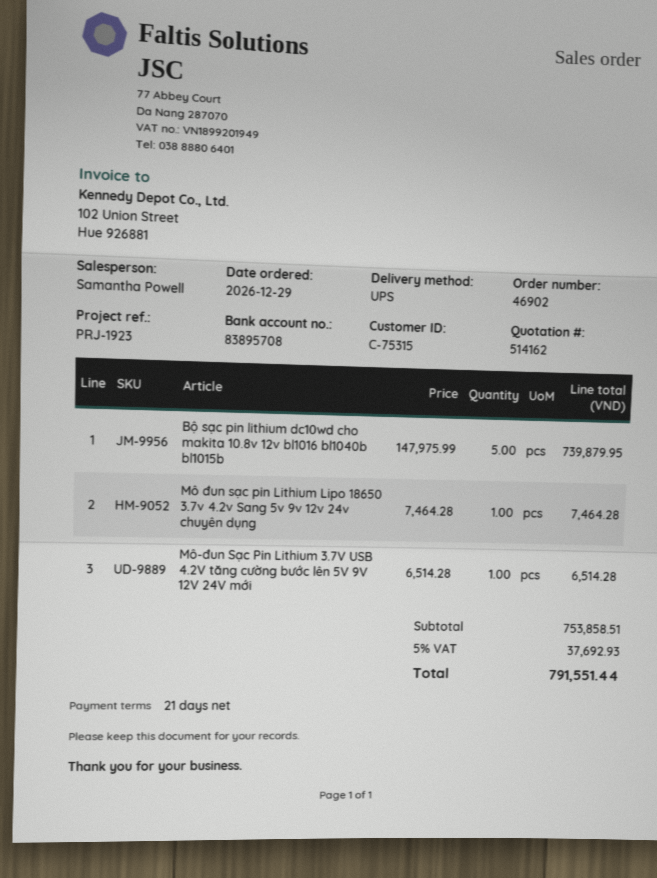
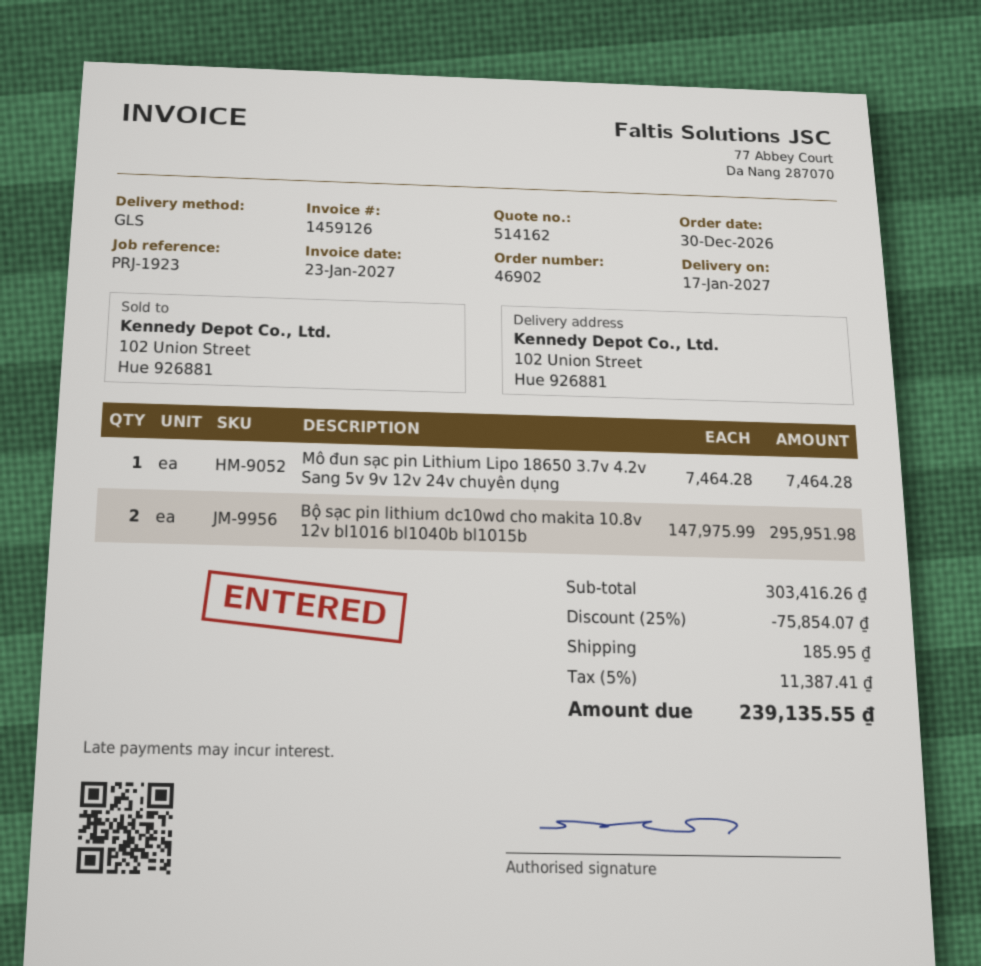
order date: 2026-12-29 -> 2026-12-30
shipping method: UPS -> GLS
Bộ sạc pin lithium dc10wd cho makita 10.8v 12v bl1016 bl1040b bl1015b: 5 x 147975.99 = 739879.95 -> 2 x 147975.99 = 295951.98
Mô-đun Sạc Pin Lithium 3.7V USB 4.2V tăng cường bước lên 5V 9V 12V 24V mới: 1 x 6514.28 = 6514.28 -> none
subtotal: 753858.51 -> 303416.26
discount: none -> 25% = 75854.07
shipping: none -> 185.95
tax: 5% = 37692.93 -> 5% = 11387.41
total: 791551.44 -> 239135.55

